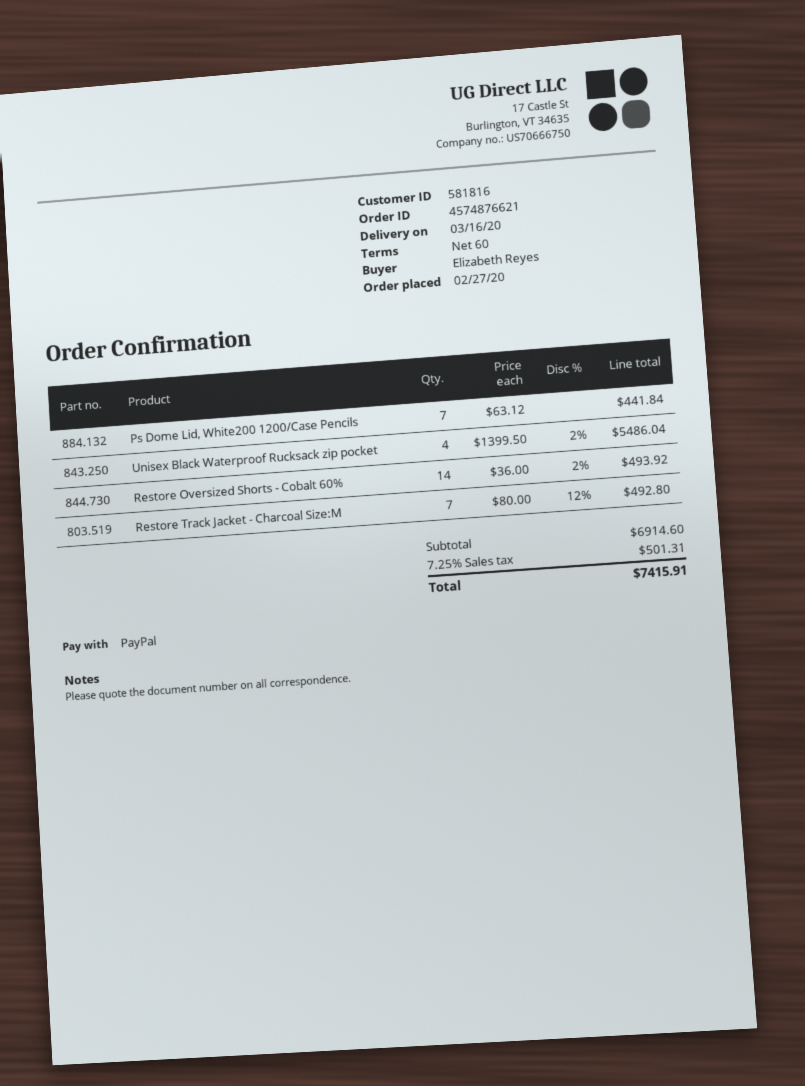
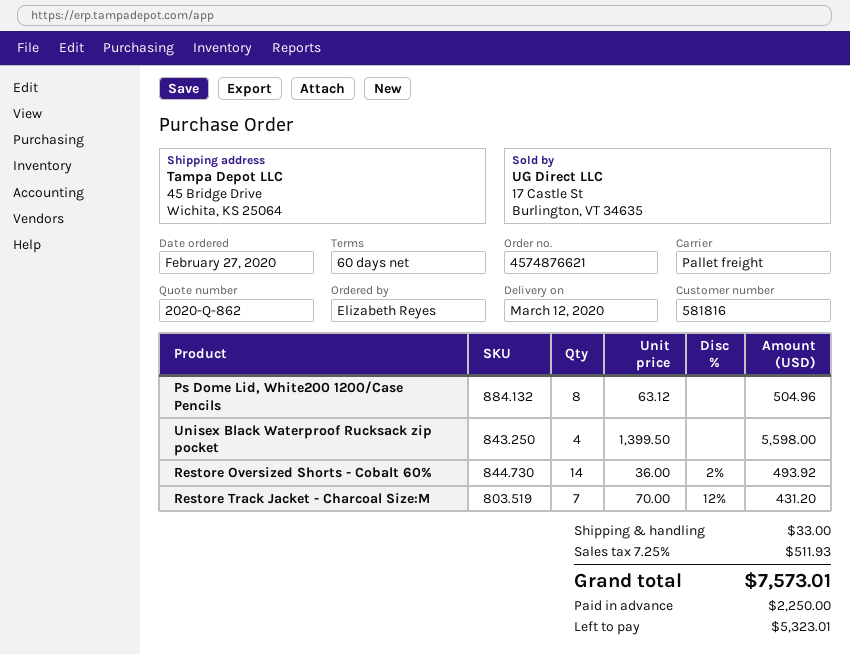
delivery date: 2020-03-16 -> 2020-03-12
Ps Dome Lid, White200 1200/Case Pencils: 7 x 63.12 = 441.84 -> 8 x 63.12 = 504.96
Unisex Black Waterproof Rucksack zip pocket: 4 x 1399.50 - 2% = 5486.04 -> 4 x 1399.50 = 5598.00
Restore Track Jacket - Charcoal Size:M: 7 x 80.00 - 12% = 492.80 -> 7 x 70.00 - 12% = 431.20
shipping: none -> 33.00
tax: 7.25% = 501.31 -> 7.25% = 511.93
total: 7415.91 -> 7573.01

